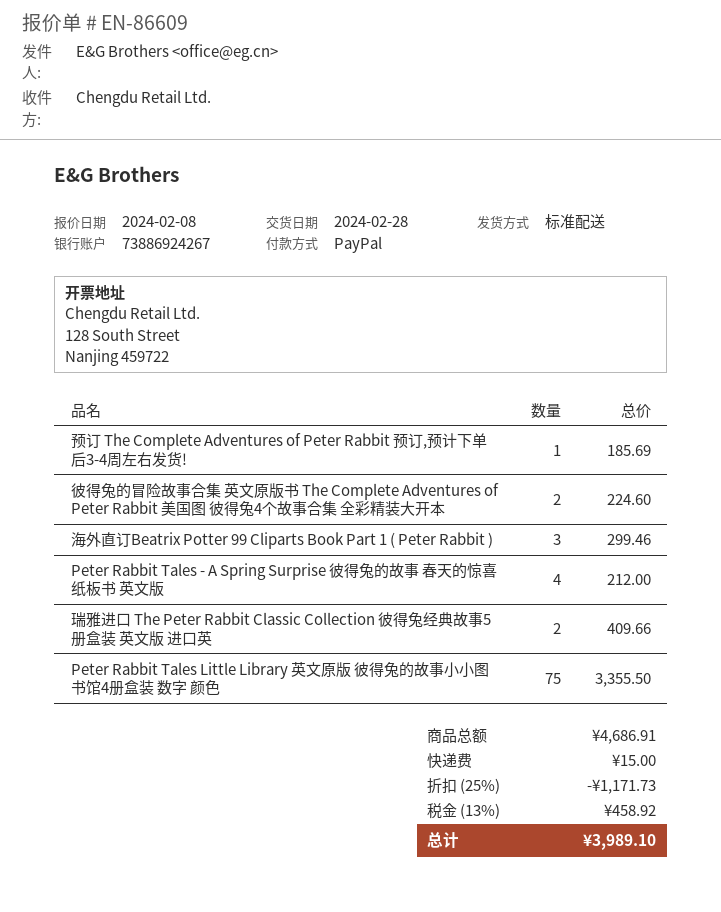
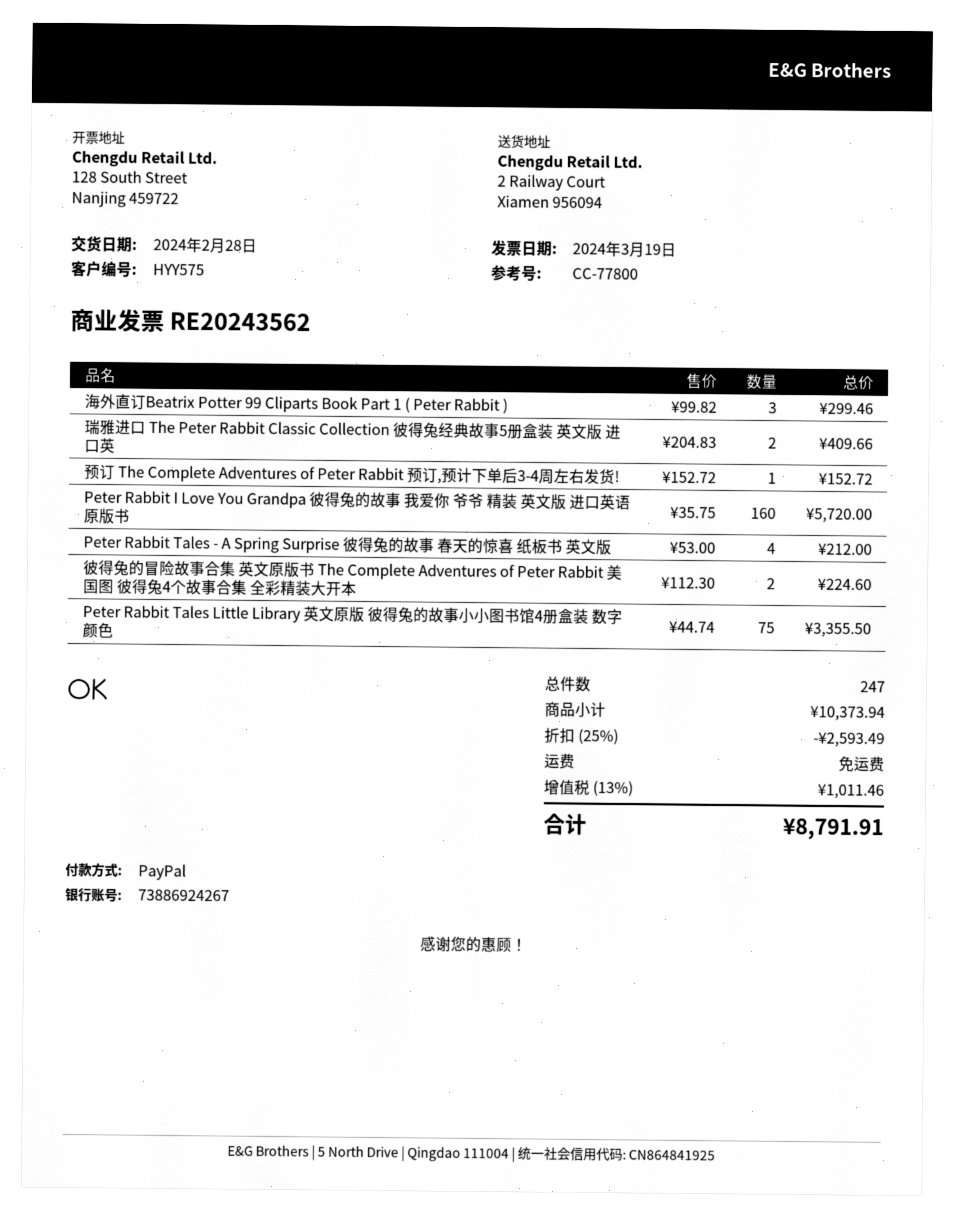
预订 The Complete Adventures of Peter Rabbit 预订,预计下单后3-4周左右发货!: 1 for 185.69 -> 1 for 152.72
Peter Rabbit I Love You Grandpa 彼得兔的故事 我爱你 爷爷 精装 英文版 进口英语原版书: none -> 160 for 5720.00
subtotal: 4686.91 -> 10373.94
discount: 25% = 1171.73 -> 25% = 2593.49
shipping: 15.00 -> 0.00
tax: 13% = 458.92 -> 13% = 1011.46
total: 3989.10 -> 8791.91

